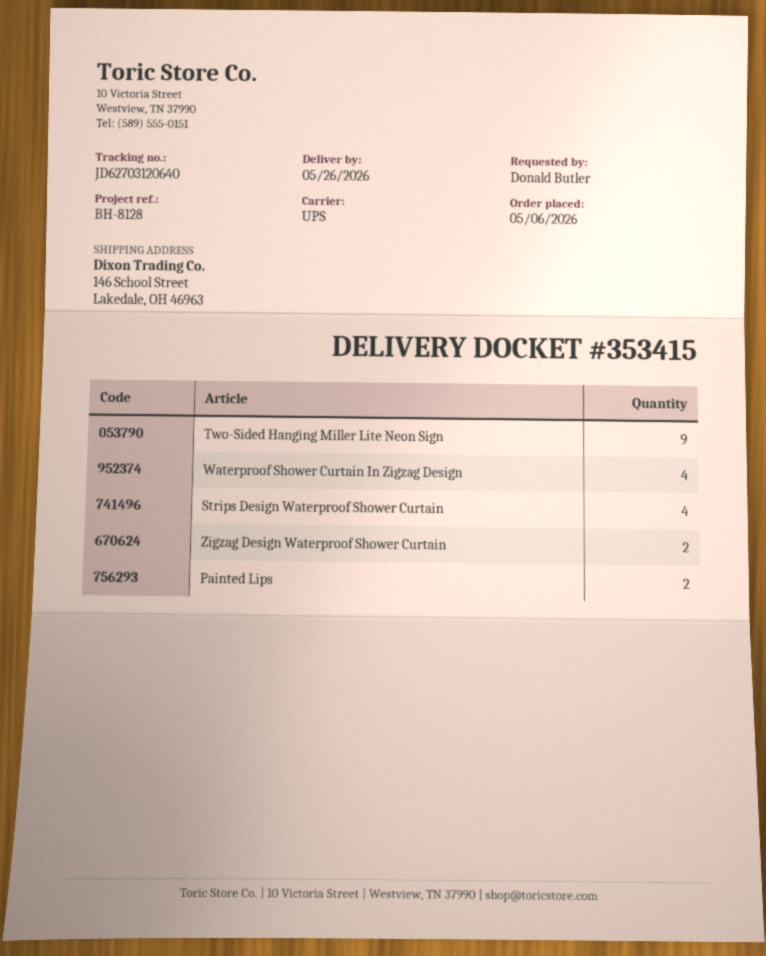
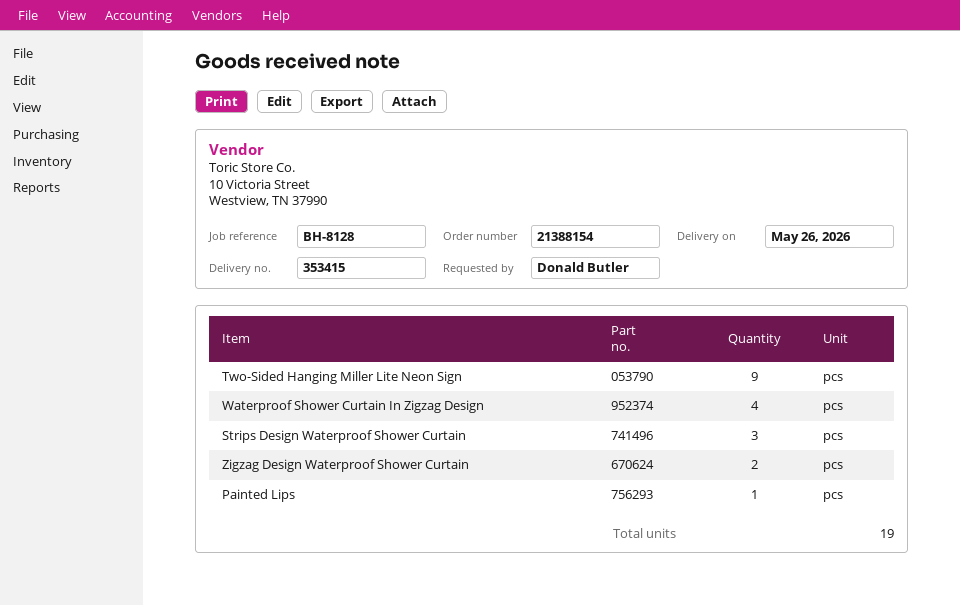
Strips Design Waterproof Shower Curtain: 4 -> 3
Painted Lips: 2 -> 1

